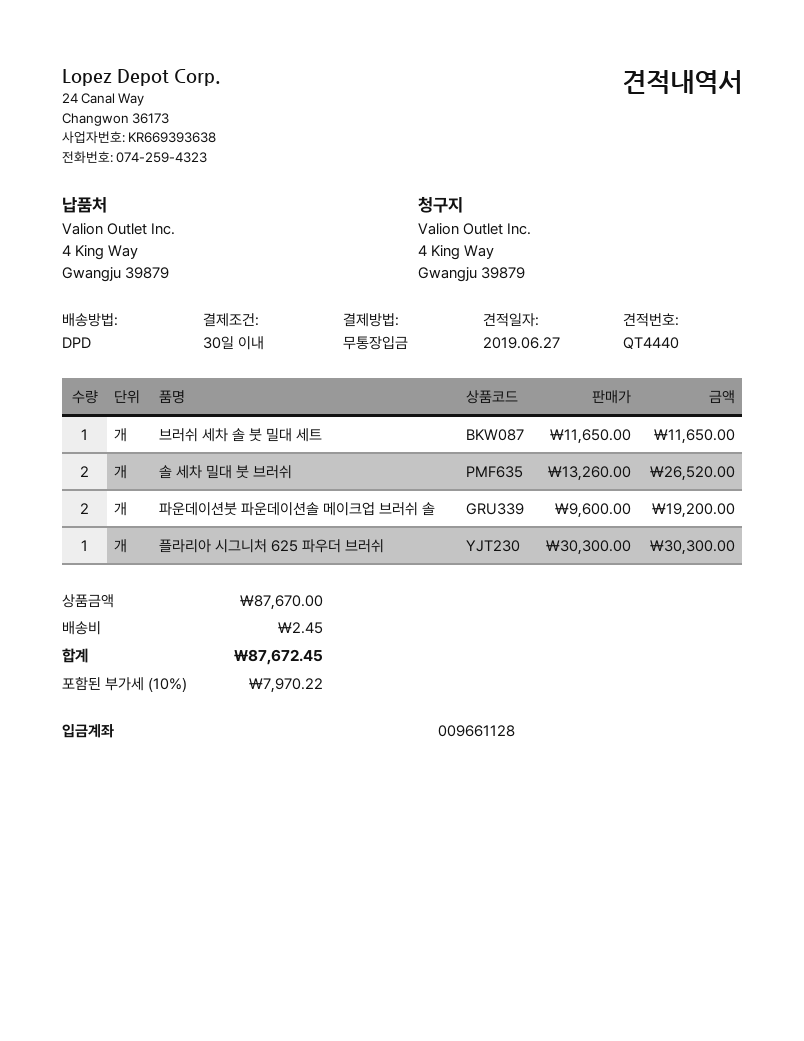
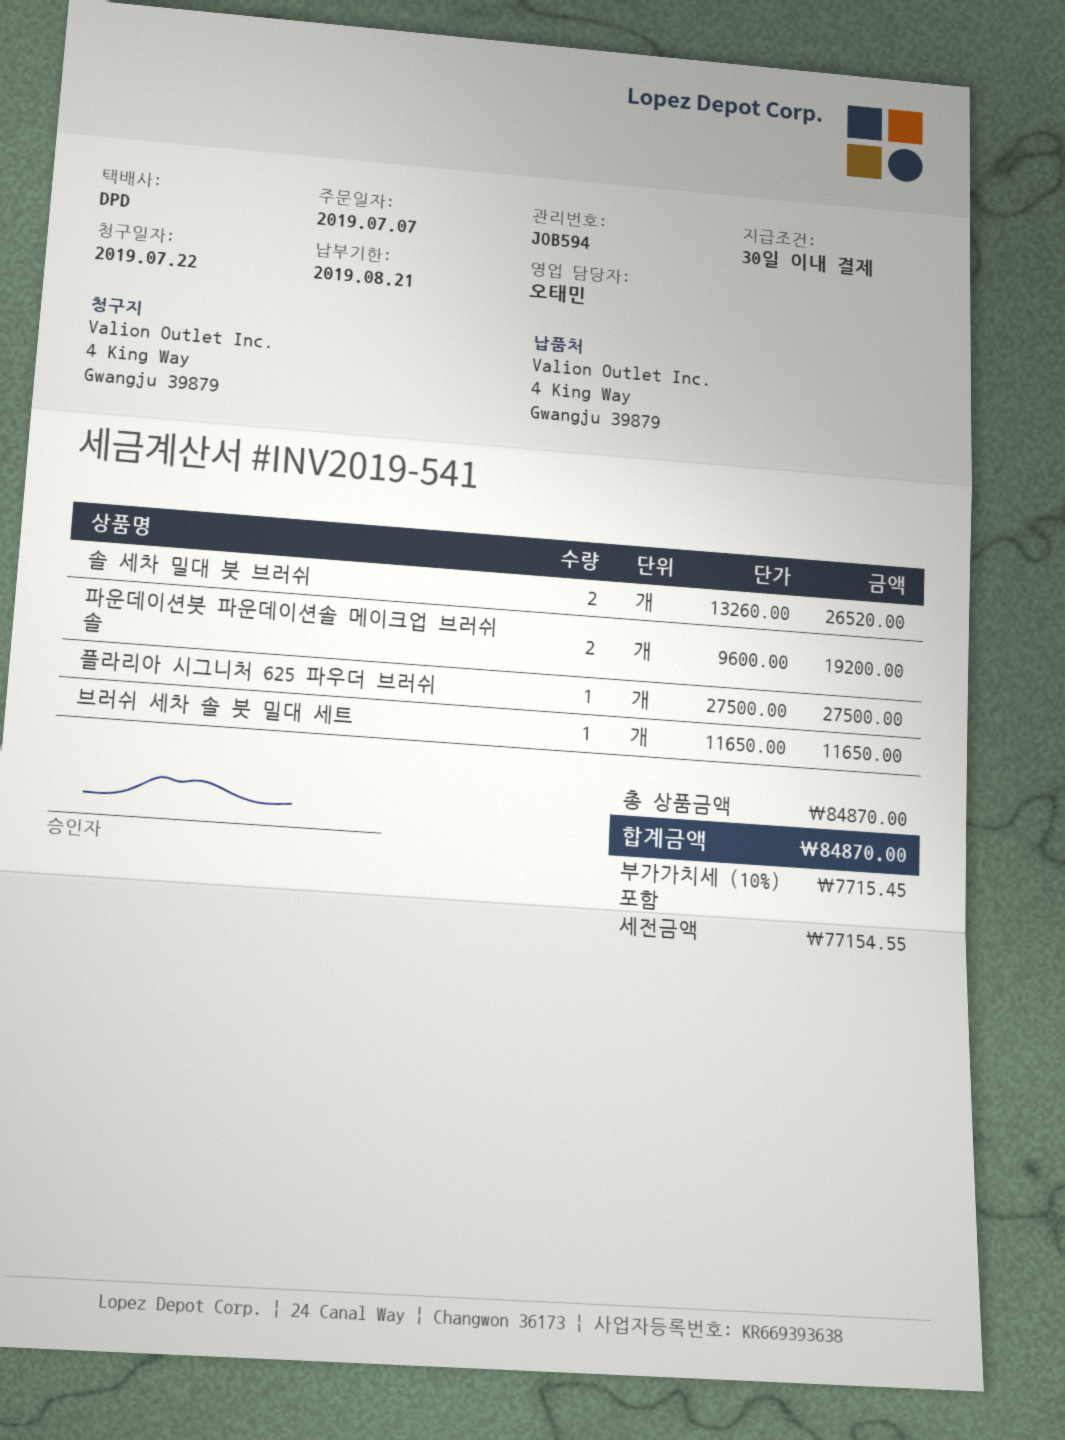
플라리아 시그니처 625 파우더 브러쉬: 1 x 30300.00 = 30300.00 -> 1 x 27500.00 = 27500.00
subtotal: 87670.00 -> 84870.00
shipping: 2.45 -> none
tax: 10% = 7970.22 -> 10% = 7715.45
total: 87672.45 -> 84870.00

